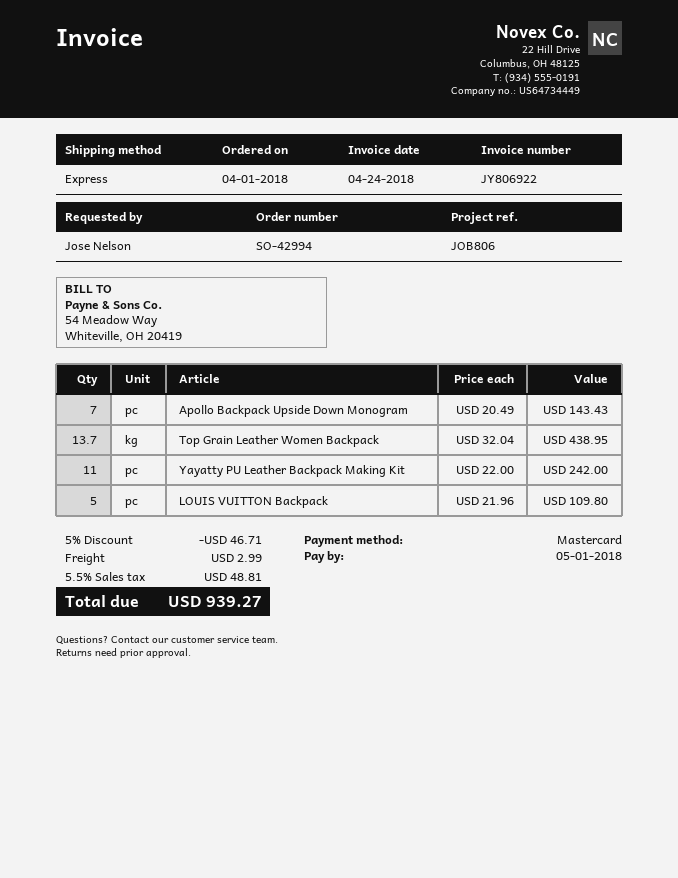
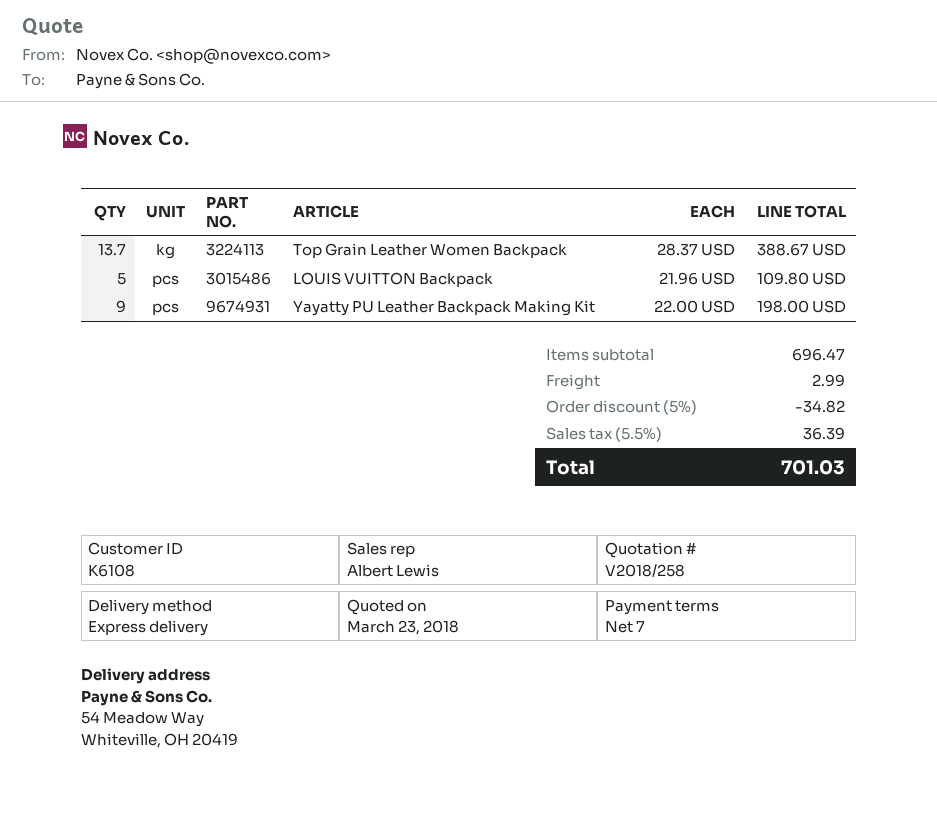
Apollo Backpack Upside Down Monogram: 7 x 20.49 = 143.43 -> none
Top Grain Leather Women Backpack: 13.7 x 32.04 = 438.95 -> 13.7 x 28.37 = 388.67
Yayatty PU Leather Backpack Making Kit: 11 x 22.00 = 242.00 -> 9 x 22.00 = 198.00
discount: 5% = 46.71 -> 5% = 34.82
tax: 5.5% = 48.81 -> 5.5% = 36.39
total: 939.27 -> 701.03

